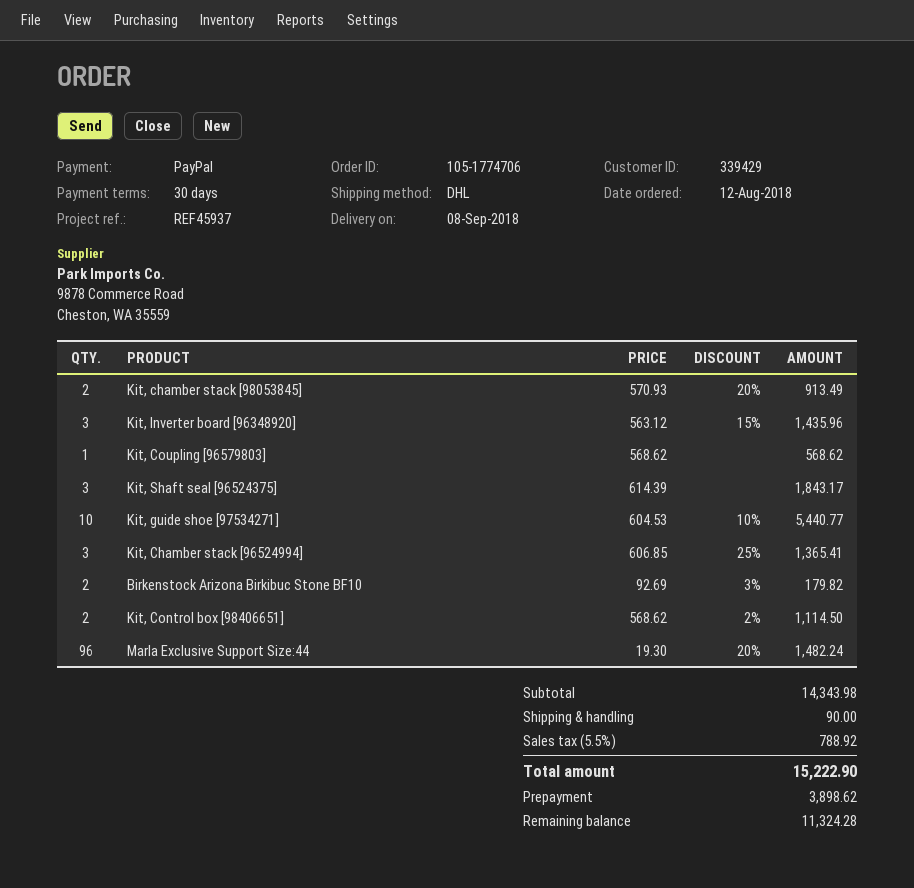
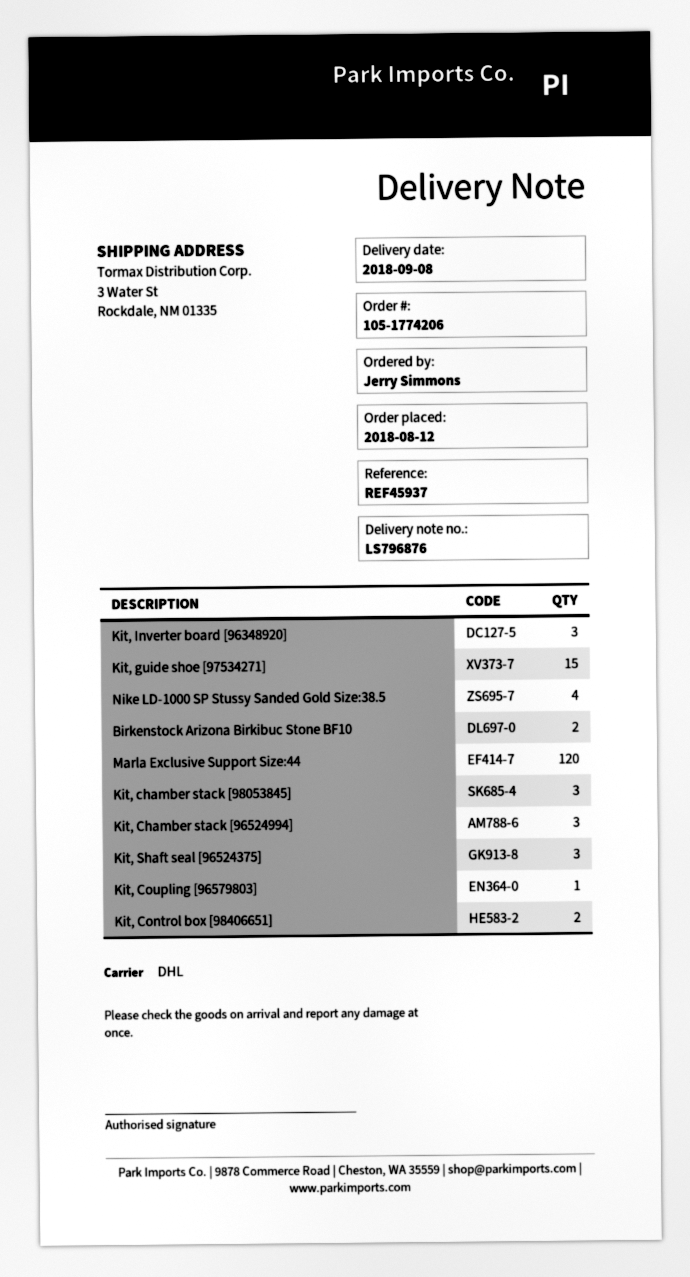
order number: 105-1774706 -> 105-1774206
Kit, chamber stack [98053845]: 2 -> 3
Kit, guide shoe [97534271]: 10 -> 15
Marla Exclusive Support Size:44: 96 -> 120
Nike LD-1000 SP Stussy Sanded Gold Size:38.5: none -> 4

